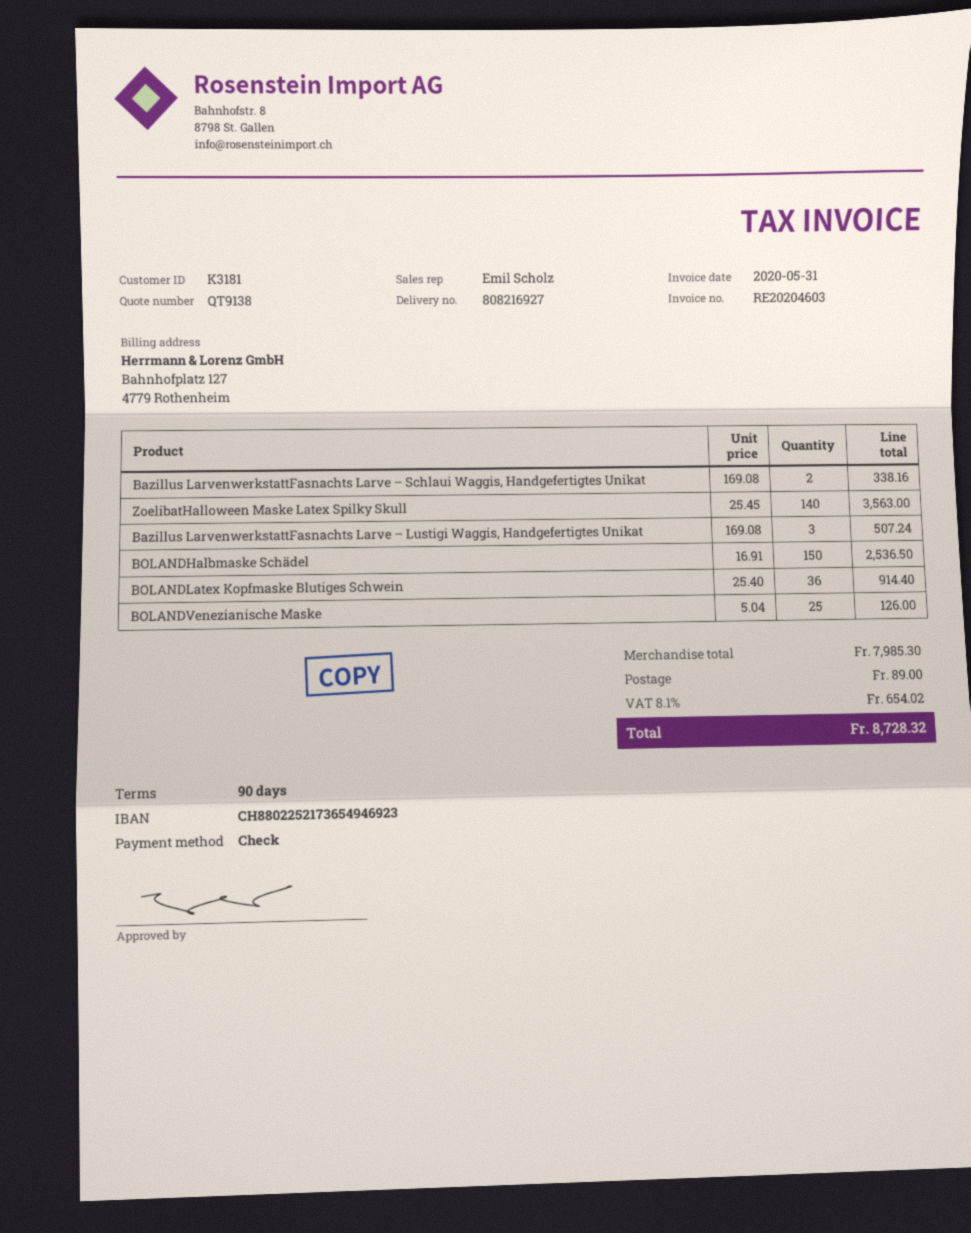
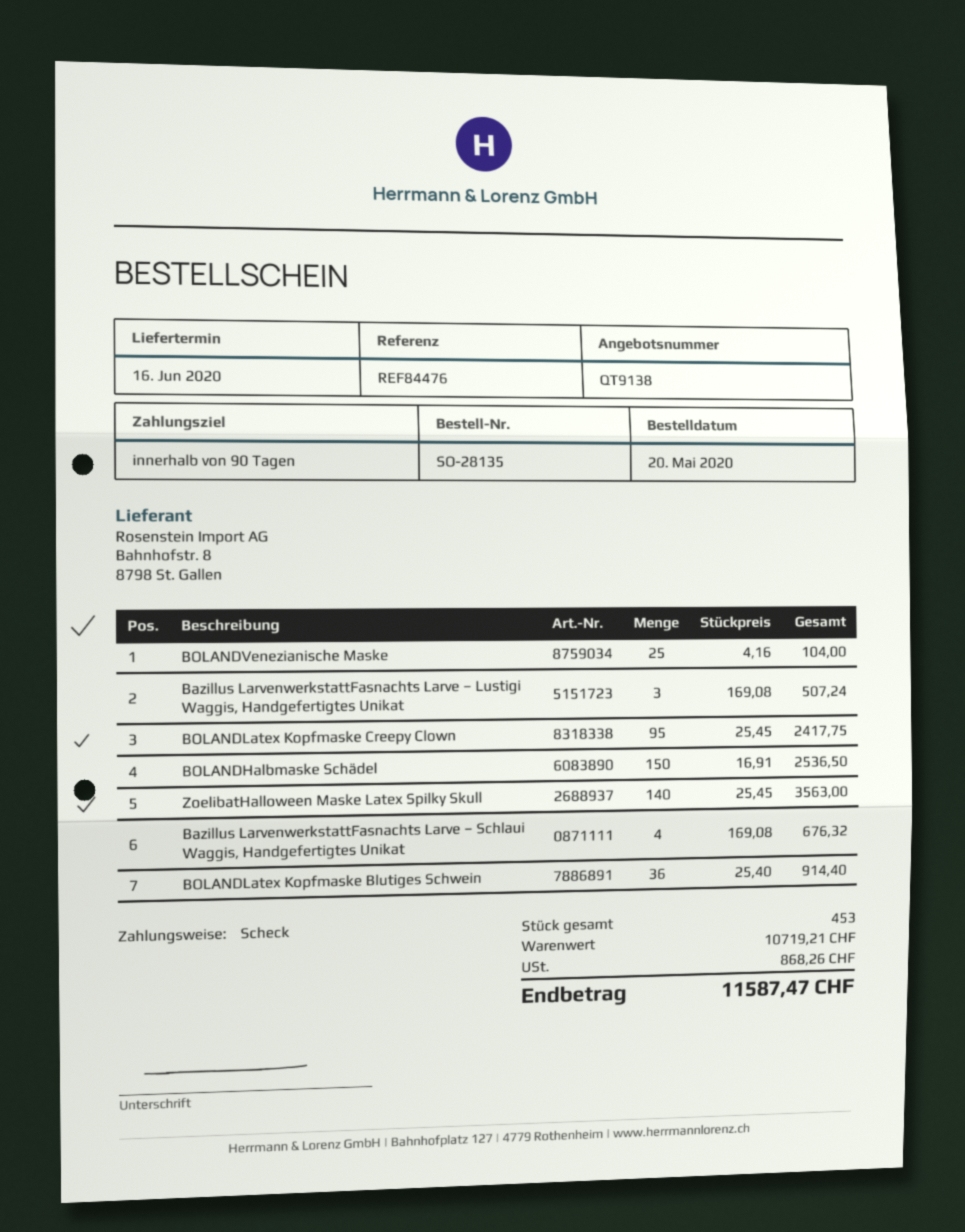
Bazillus LarvenwerkstattFasnachts Larve – Schlaui Waggis, Handgefertigtes Unikat: 2 x 169.08 = 338.16 -> 4 x 169.08 = 676.32
BOLANDVenezianische Maske: 25 x 5.04 = 126.00 -> 25 x 4.16 = 104.00
BOLANDLatex Kopfmaske Creepy Clown: none -> 95 x 25.45 = 2417.75
subtotal: 7985.30 -> 10719.21
shipping: 89.00 -> none
tax: 654.02 -> 868.26
total: 8728.32 -> 11587.47

